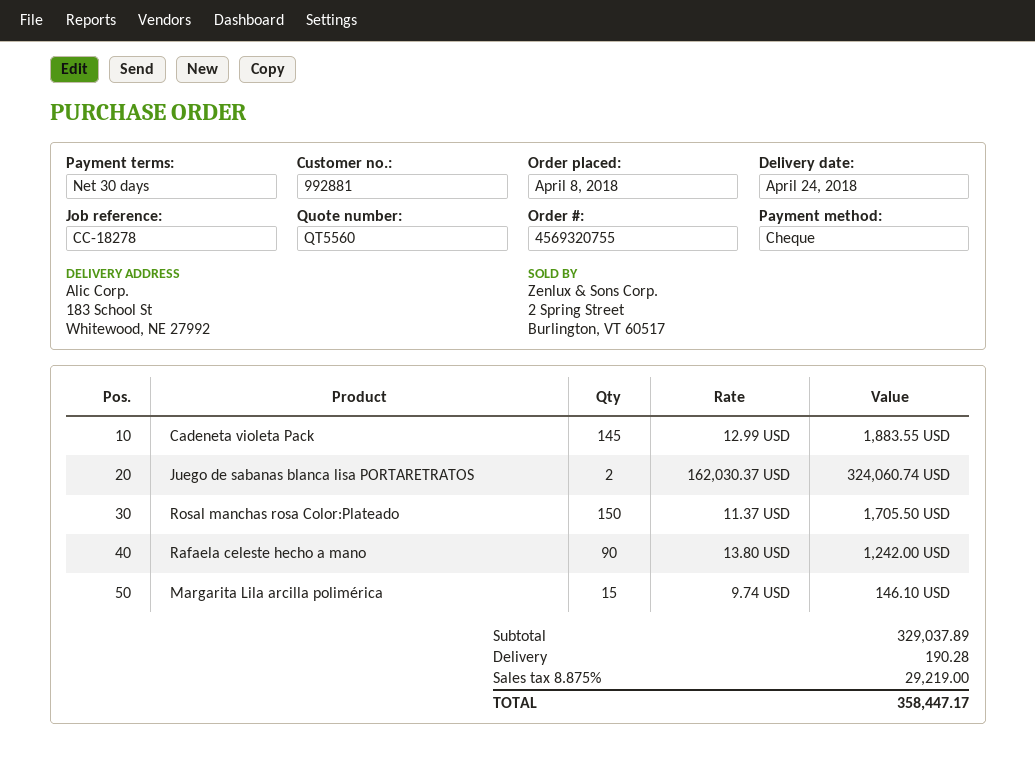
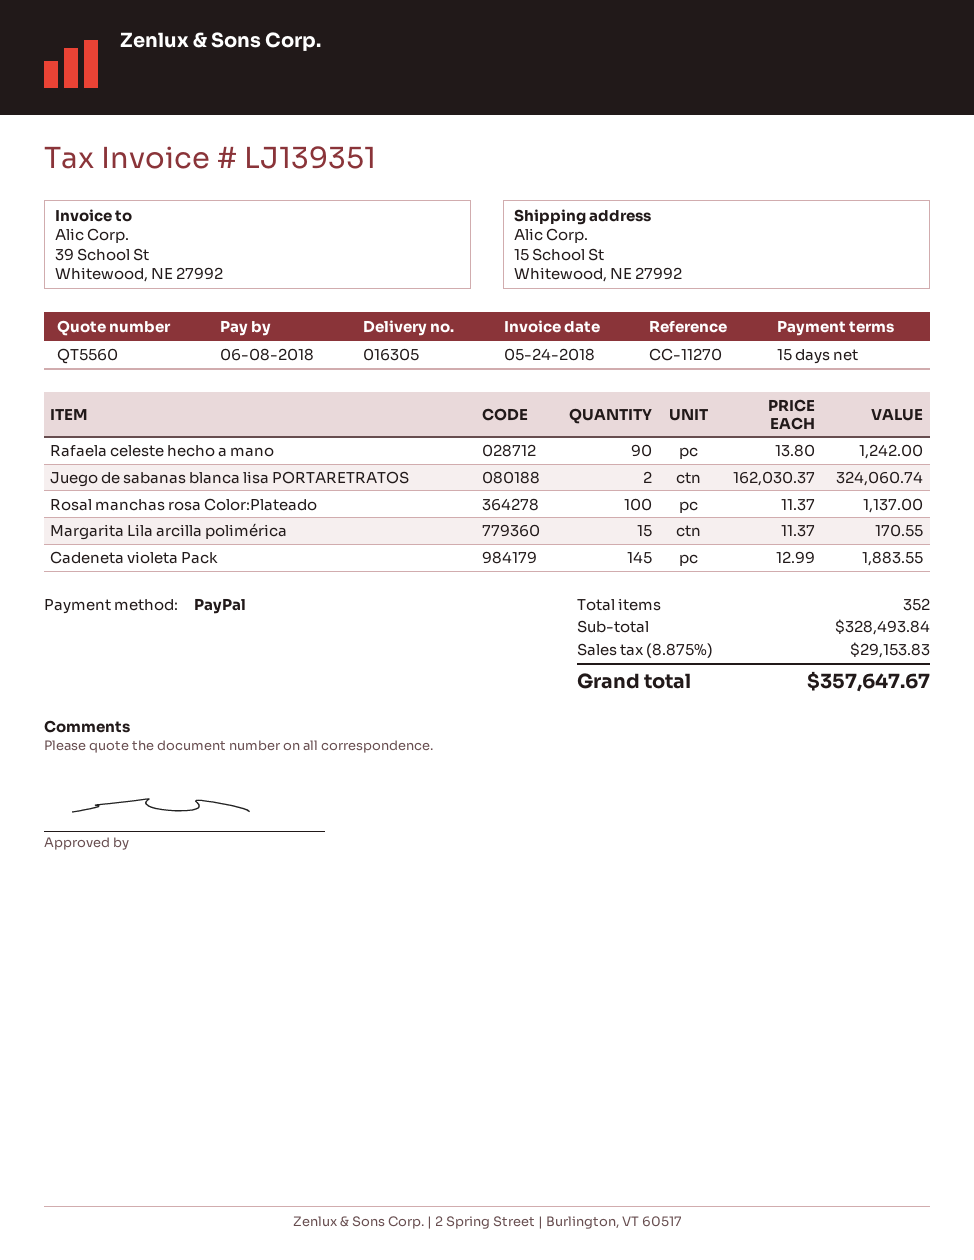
payment terms: 30 days -> 15 days
reference: CC-18278 -> CC-11270
payment method: cheque -> PayPal
ship to: 183 School St, Whitewood, NE 27992 -> 15 School St, Whitewood, NE 27992
Rosal manchas rosa Color:Plateado: 150 x 11.37 = 1705.50 -> 100 x 11.37 = 1137.00
Margarita Lila arcilla polimérica: 15 x 9.74 = 146.10 -> 15 x 11.37 = 170.55
subtotal: 329037.89 -> 328493.84
shipping: 190.28 -> none
tax: 8.875% = 29219.00 -> 8.875% = 29153.83
total: 358447.17 -> 357647.67

